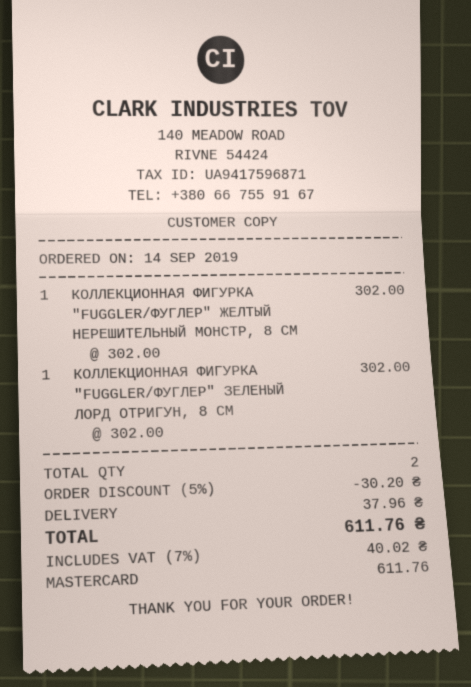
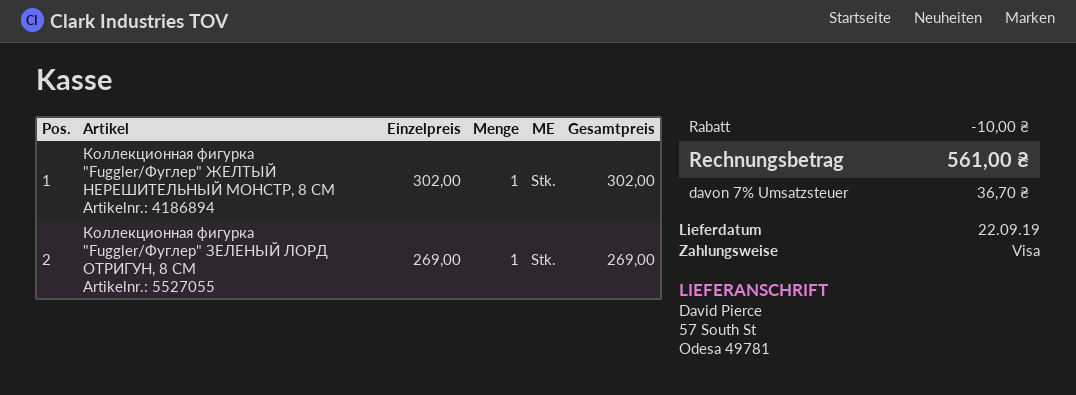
payment method: Mastercard -> Visa
КОЛЛЕКЦИОННАЯ ФИГУРКА "FUGGLER/ФУГЛЕР" ЗЕЛЕНЫЙ ЛОРД ОТРИГУН, 8 СМ: 1 x 302.00 = 302.00 -> 1 x 269.00 = 269.00
discount: 30.20 -> 10.00
shipping: 37.96 -> none
tax: 7% = 40.02 -> 7% = 36.70
total: 611.76 -> 561.00

